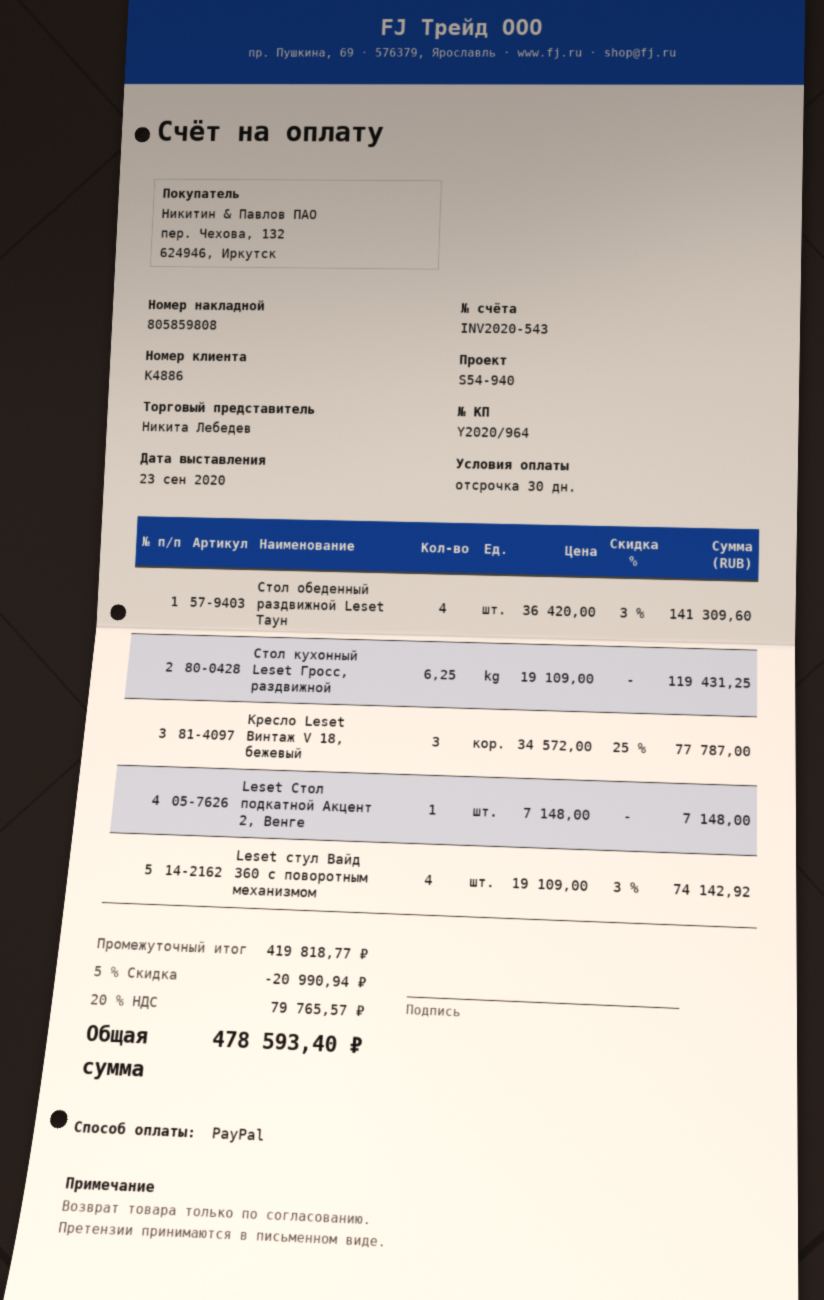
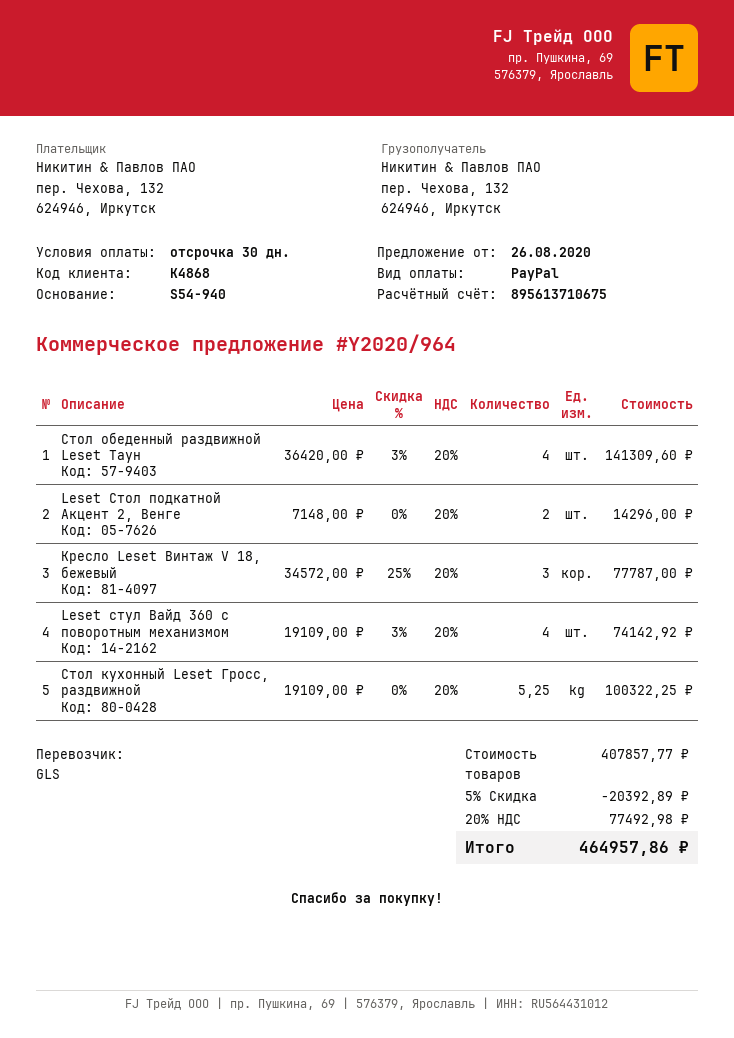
customer number: K4886 -> K4868
Стол кухонный Leset Гросс, раздвижной: 6.25 x 19109.00 = 119431.25 -> 5.25 x 19109.00 = 100322.25
Leset Стол подкатной Акцент 2, Венге: 1 x 7148.00 = 7148.00 -> 2 x 7148.00 = 14296.00
subtotal: 419818.77 -> 407857.77
discount: 5% = 20990.94 -> 5% = 20392.89
tax: 20% = 79765.57 -> 20% = 77492.98
total: 478593.40 -> 464957.86

